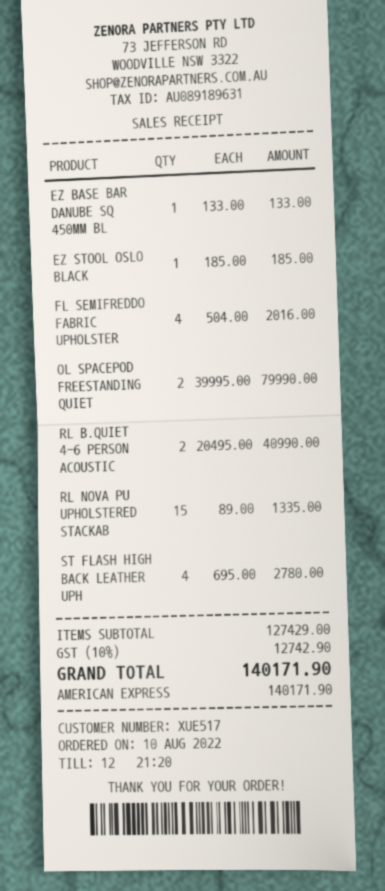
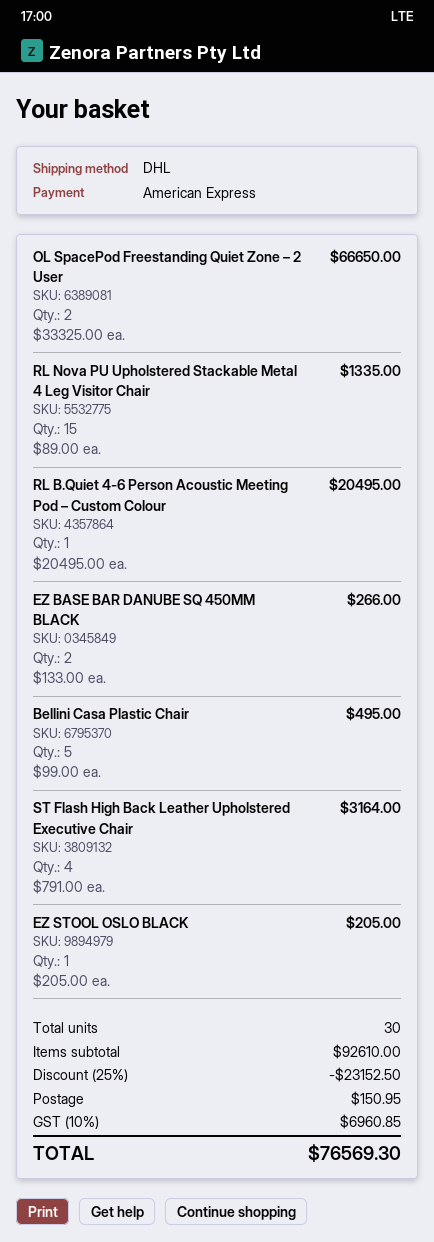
EZ BASE BAR DANUBE SQ 450MM BL: 1 x 133.00 = 133.00 -> 2 x 133.00 = 266.00
EZ STOOL OSLO BLACK: 1 x 185.00 = 185.00 -> 1 x 205.00 = 205.00
FL SEMIFREDDO FABRIC UPHOLSTER: 4 x 504.00 = 2016.00 -> none
OL SPACEPOD FREESTANDING QUIET: 2 x 39995.00 = 79990.00 -> 2 x 33325.00 = 66650.00
RL B.QUIET 4-6 PERSON ACOUSTIC: 2 x 20495.00 = 40990.00 -> 1 x 20495.00 = 20495.00
ST FLASH HIGH BACK LEATHER UPH: 4 x 695.00 = 2780.00 -> 4 x 791.00 = 3164.00
Bellini Casa Plastic Chair: none -> 5 x 99.00 = 495.00
subtotal: 127429.00 -> 92610.00
discount: none -> 25% = 23152.50
shipping: none -> 150.95
tax: 10% = 12742.90 -> 10% = 6960.85
total: 140171.90 -> 76569.30

